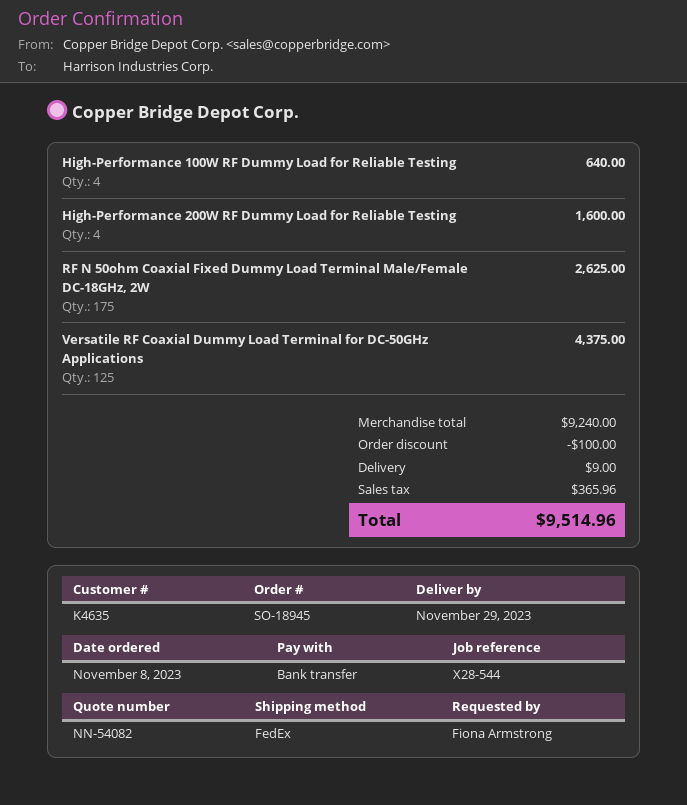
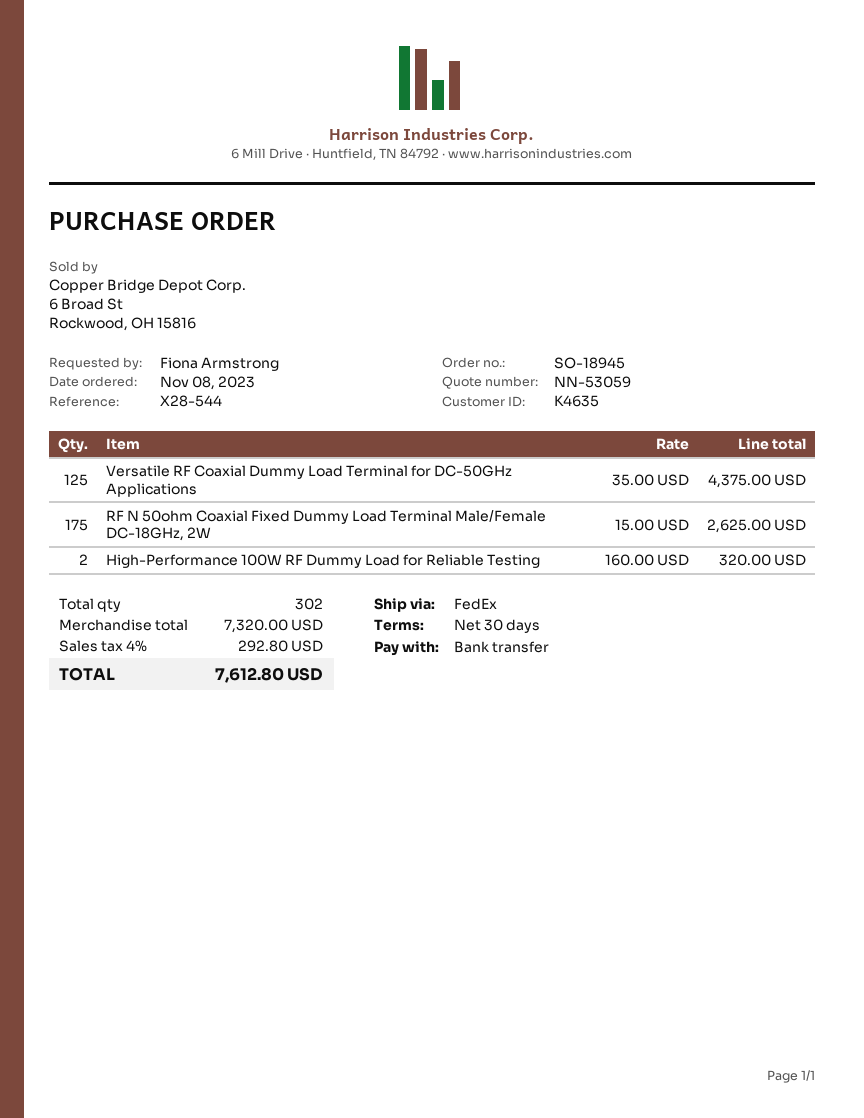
quote number: NN-54082 -> NN-53059
High-Performance 100W RF Dummy Load for Reliable Testing: 4 for 640.00 -> 2 for 320.00
High-Performance 200W RF Dummy Load for Reliable Testing: 4 for 1600.00 -> none
subtotal: 9240.00 -> 7320.00
discount: 100.00 -> none
shipping: 9.00 -> none
tax: 365.96 -> 292.80
total: 9514.96 -> 7612.80

